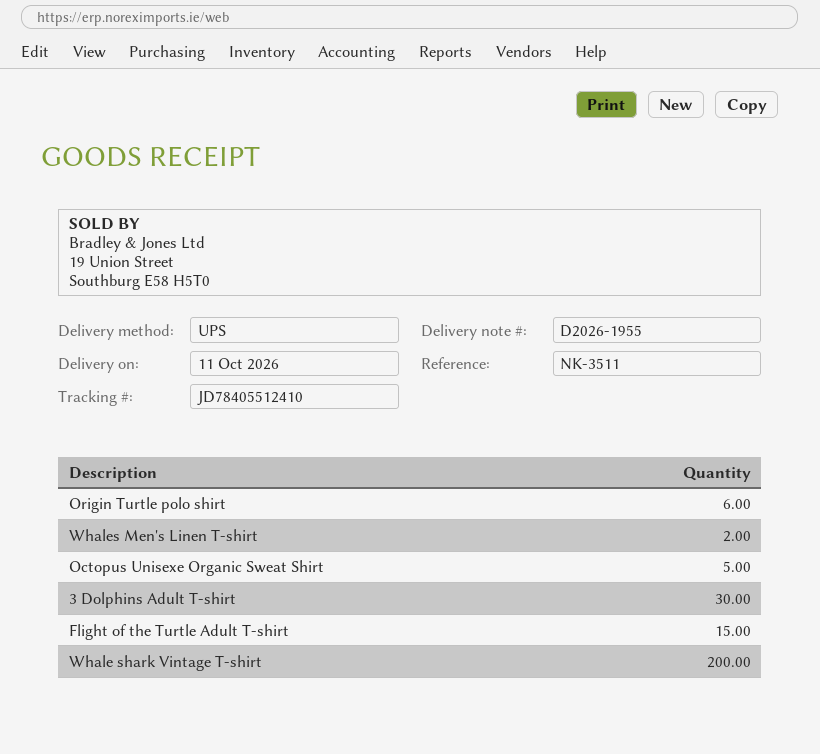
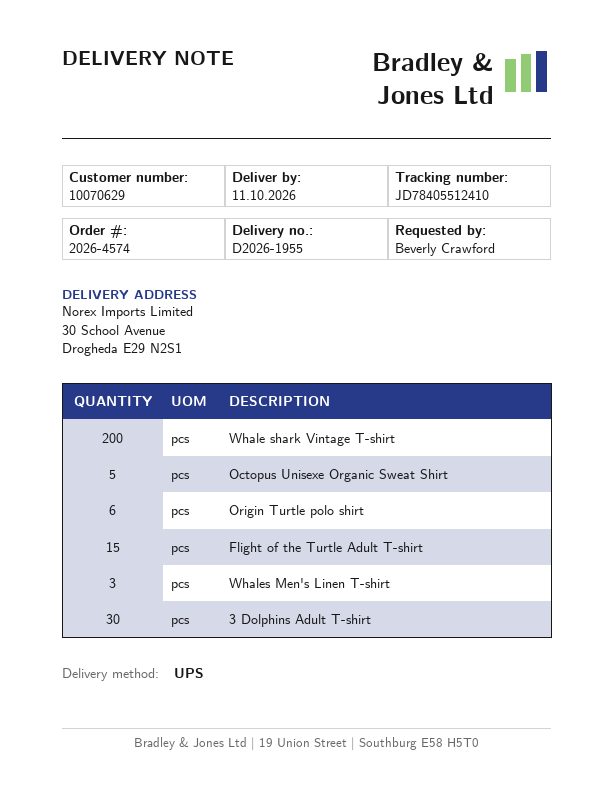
Whales Men's Linen T-shirt: 2 -> 3

